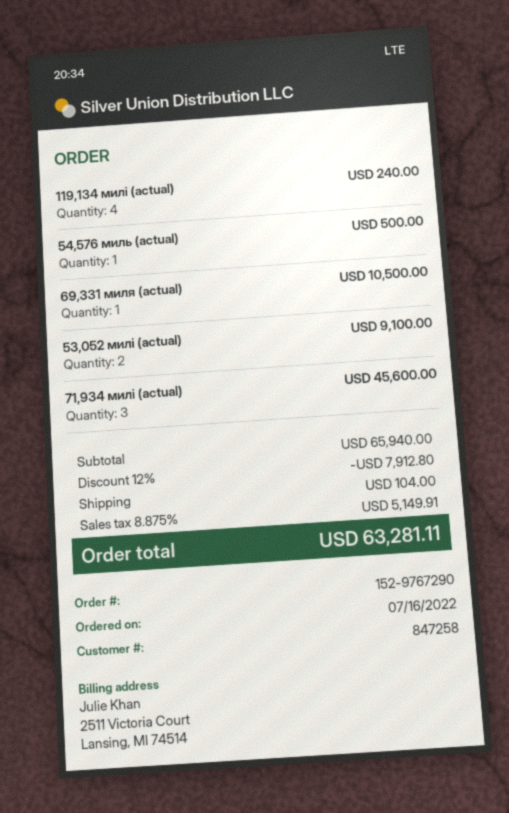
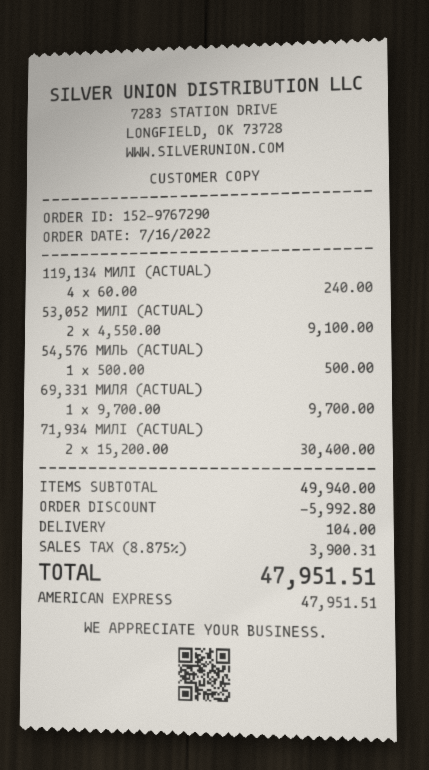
69,331 миля (actual): 1 for 10500.00 -> 1 for 9700.00
71,934 милі (actual): 3 for 45600.00 -> 2 for 30400.00
subtotal: 65940.00 -> 49940.00
discount: 7912.80 -> 5992.80
tax: 8.875% = 5149.91 -> 8.875% = 3900.31
total: 63281.11 -> 47951.51

